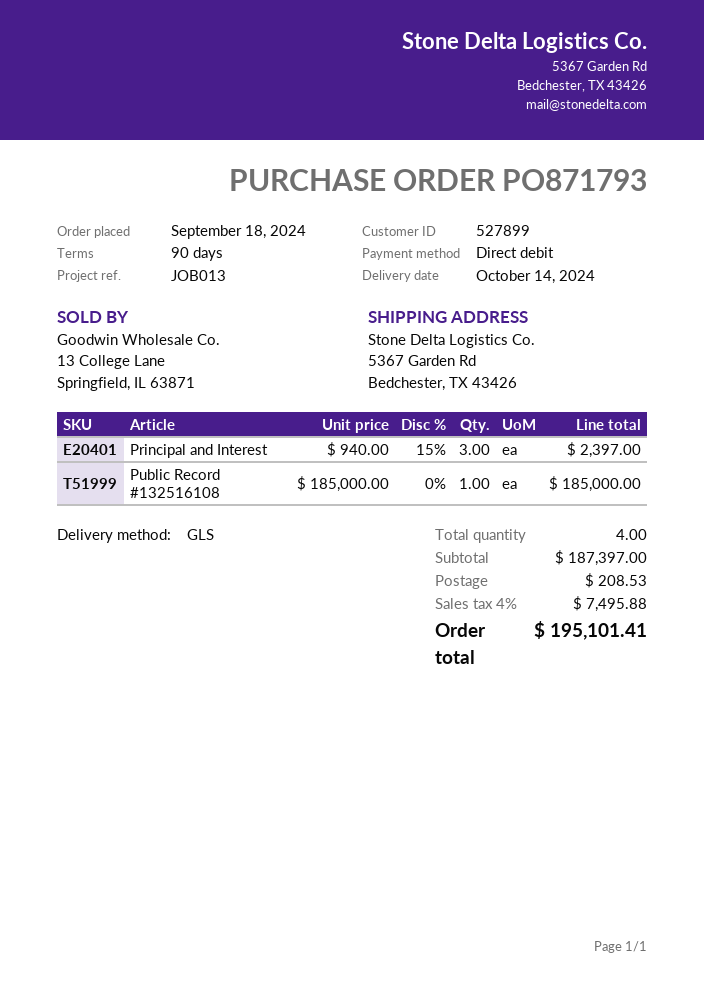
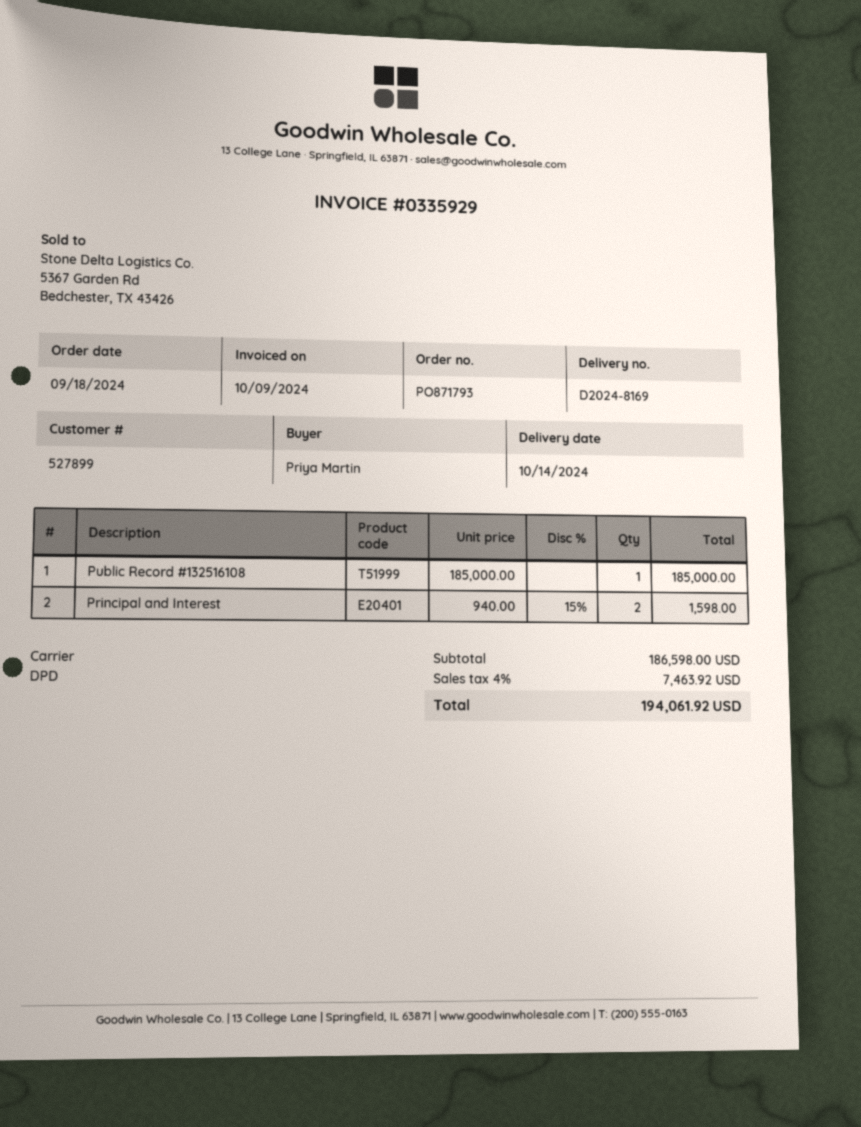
shipping method: GLS -> DPD
Principal and Interest: 3 x 940.00 - 15% = 2397.00 -> 2 x 940.00 - 15% = 1598.00
subtotal: 187397.00 -> 186598.00
shipping: 208.53 -> none
tax: 4% = 7495.88 -> 4% = 7463.92
total: 195101.41 -> 194061.92

